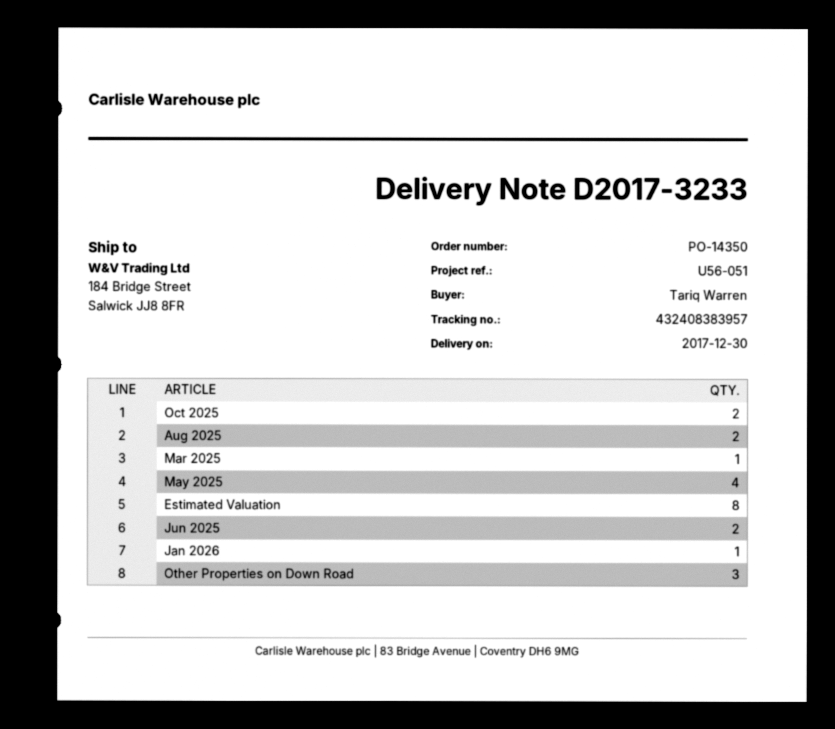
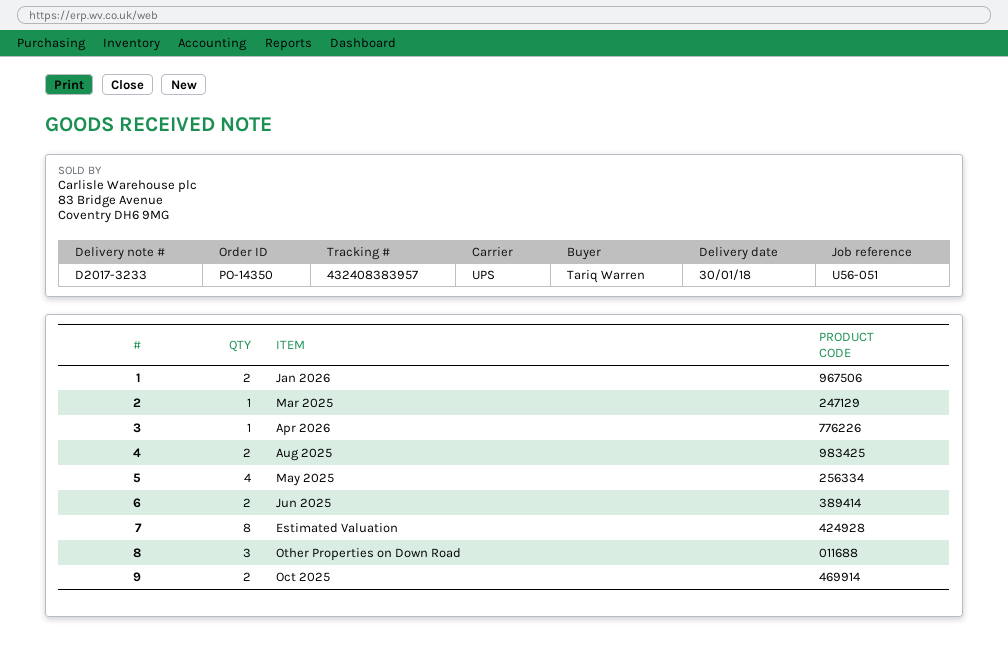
delivery date: 2017-12-30 -> 2018-01-30
Jan 2026: 1 -> 2
Apr 2026: none -> 1

